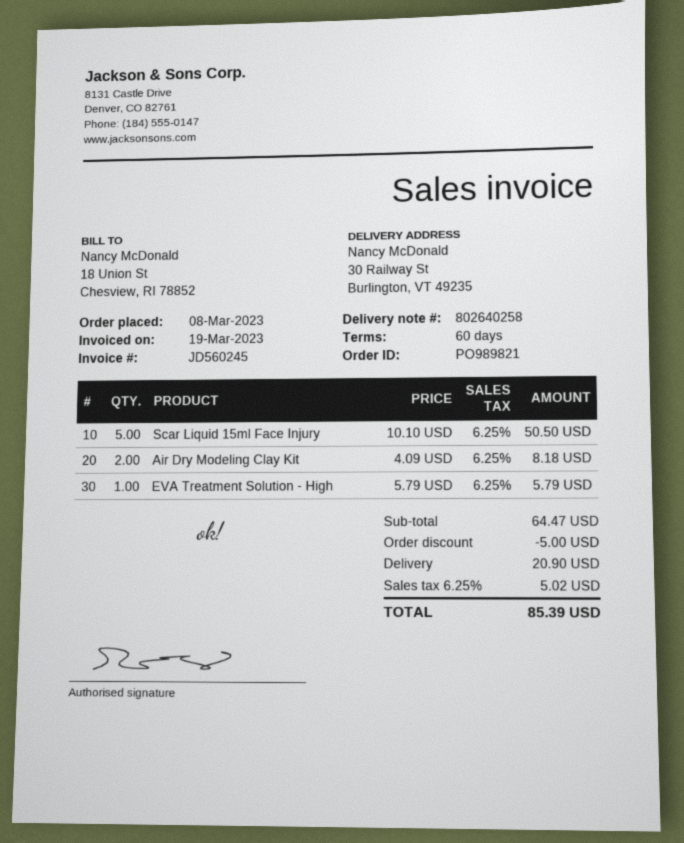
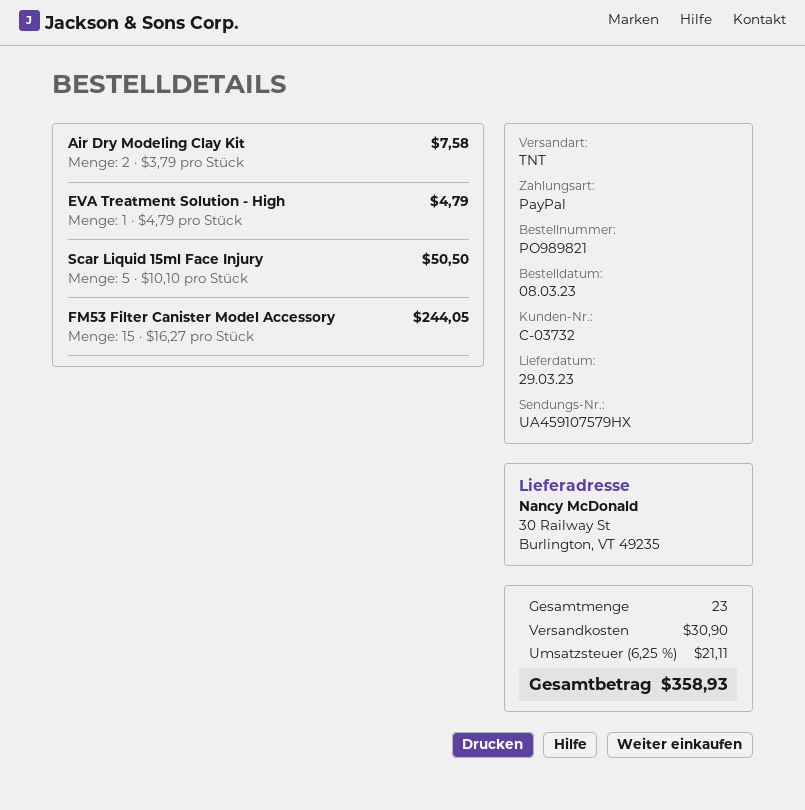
Air Dry Modeling Clay Kit: 2 x 4.09 = 8.18 -> 2 x 3.79 = 7.58
EVA Treatment Solution - High: 1 x 5.79 = 5.79 -> 1 x 4.79 = 4.79
FM53 Filter Canister Model Accessory: none -> 15 x 16.27 = 244.05
discount: 5.00 -> none
shipping: 20.90 -> 30.90
tax: 6.25% = 5.02 -> 6.25% = 21.11
total: 85.39 -> 358.93

